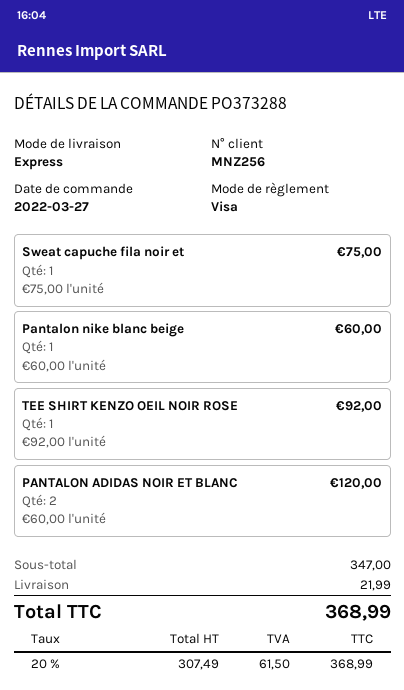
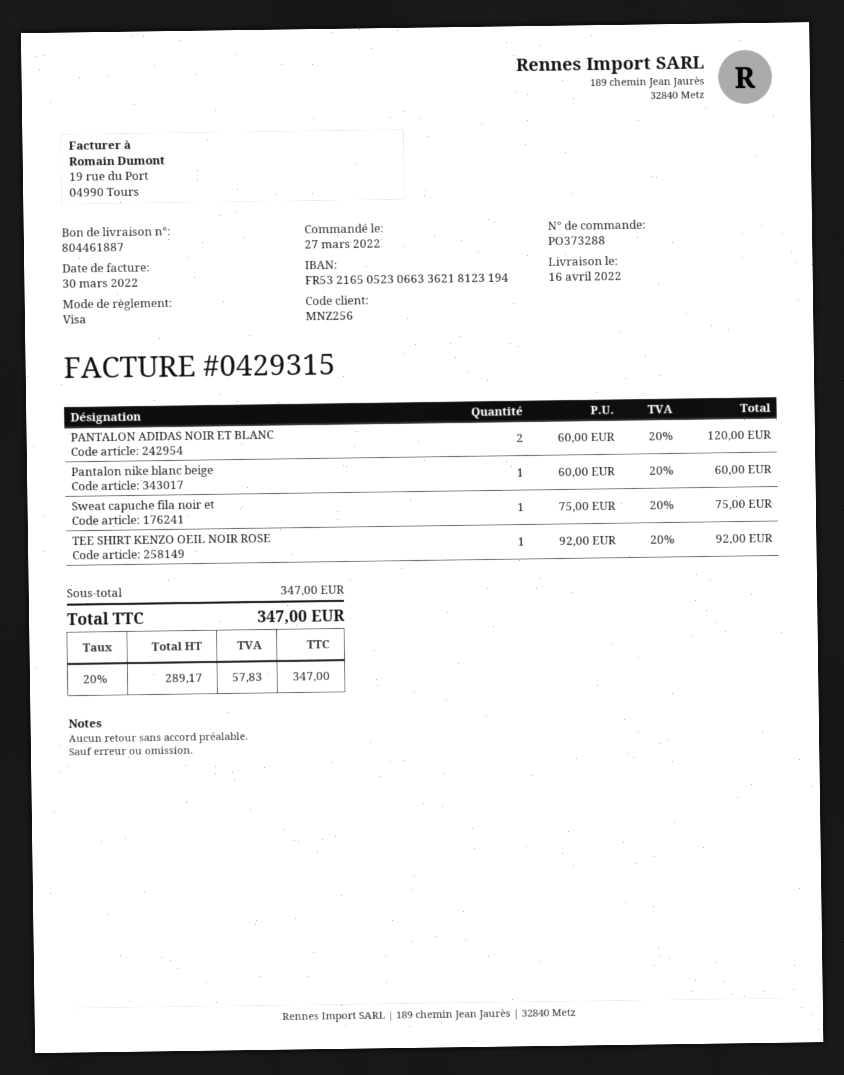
shipping: 21.99 -> none
net: 307.49 -> 289.17
tax: 20% = 61.50 -> 20% = 57.83
total: 368.99 -> 347.00

